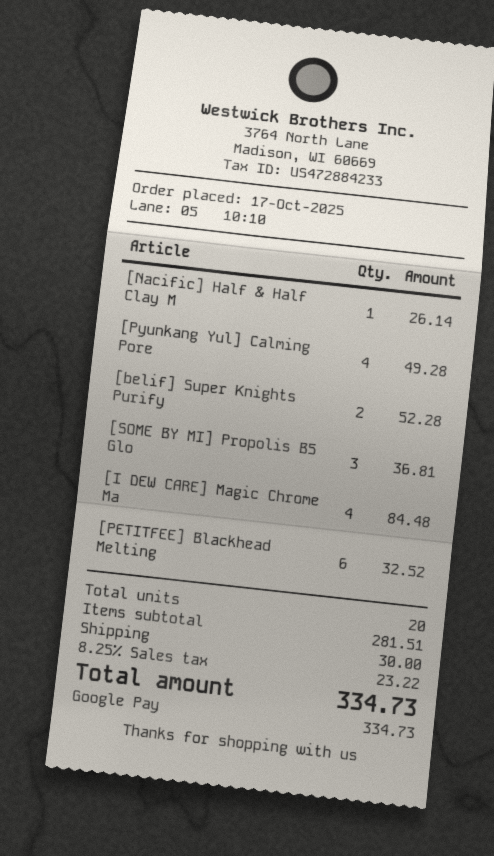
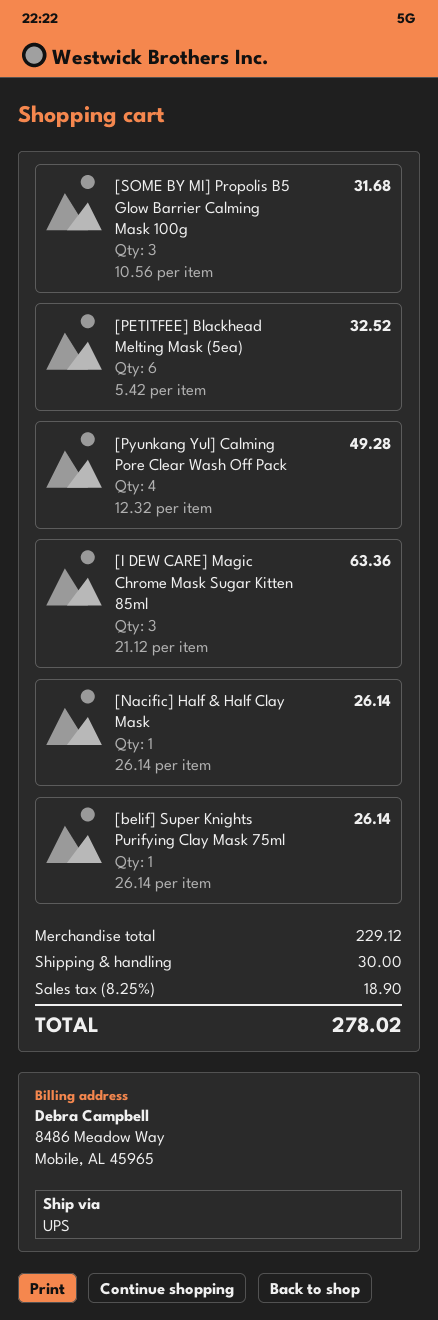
[belif] Super Knights Purify: 2 for 52.28 -> 1 for 26.14
[SOME BY MI] Propolis B5 Glo: 3 for 36.81 -> 3 for 31.68
[I DEW CARE] Magic Chrome Ma: 4 for 84.48 -> 3 for 63.36
subtotal: 281.51 -> 229.12
tax: 8.25% = 23.22 -> 8.25% = 18.90
total: 334.73 -> 278.02

